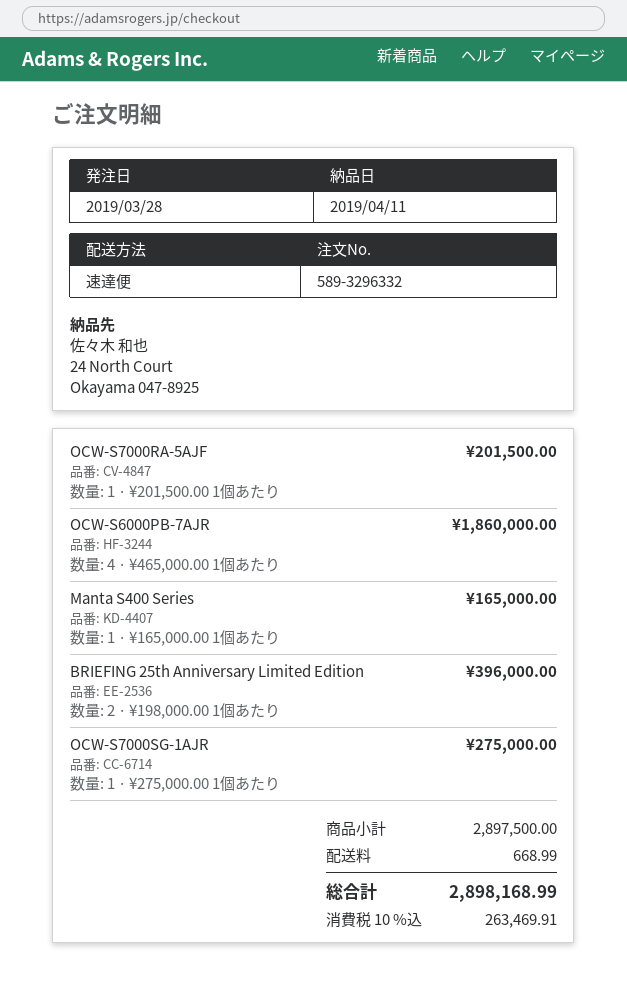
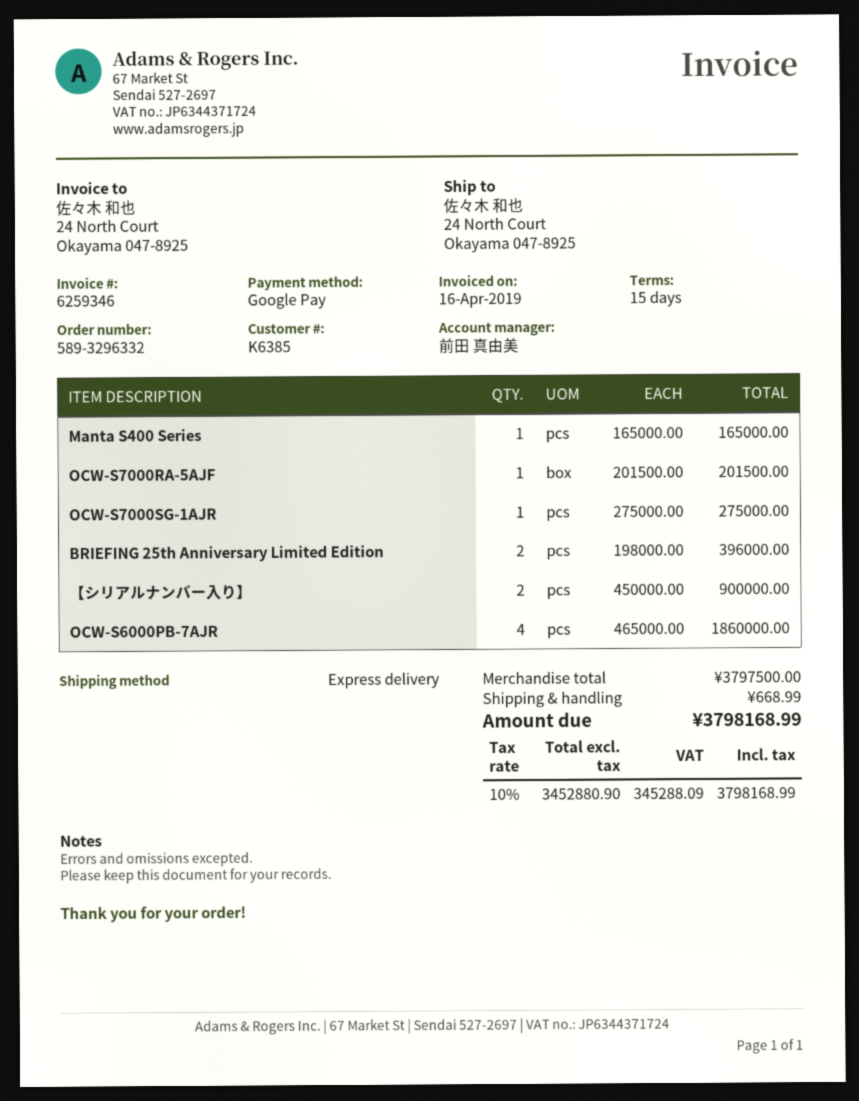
【シリアルナンバー入り】: none -> 2 x 450000.00 = 900000.00
subtotal: 2897500.00 -> 3797500.00
tax: 10% = 263469.91 -> 10% = 345288.09
total: 2898168.99 -> 3798168.99

